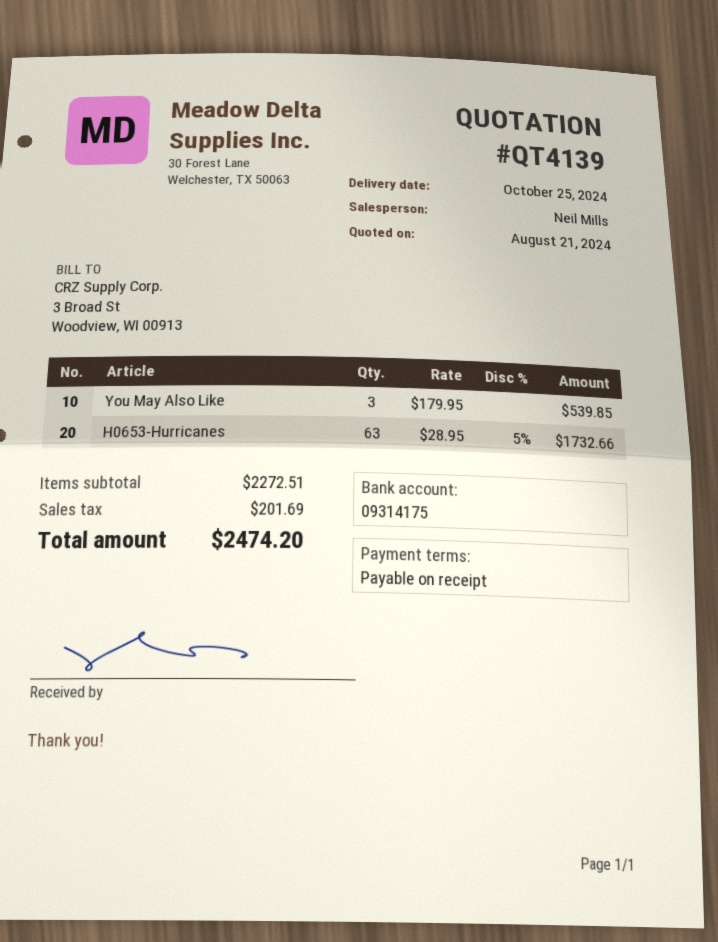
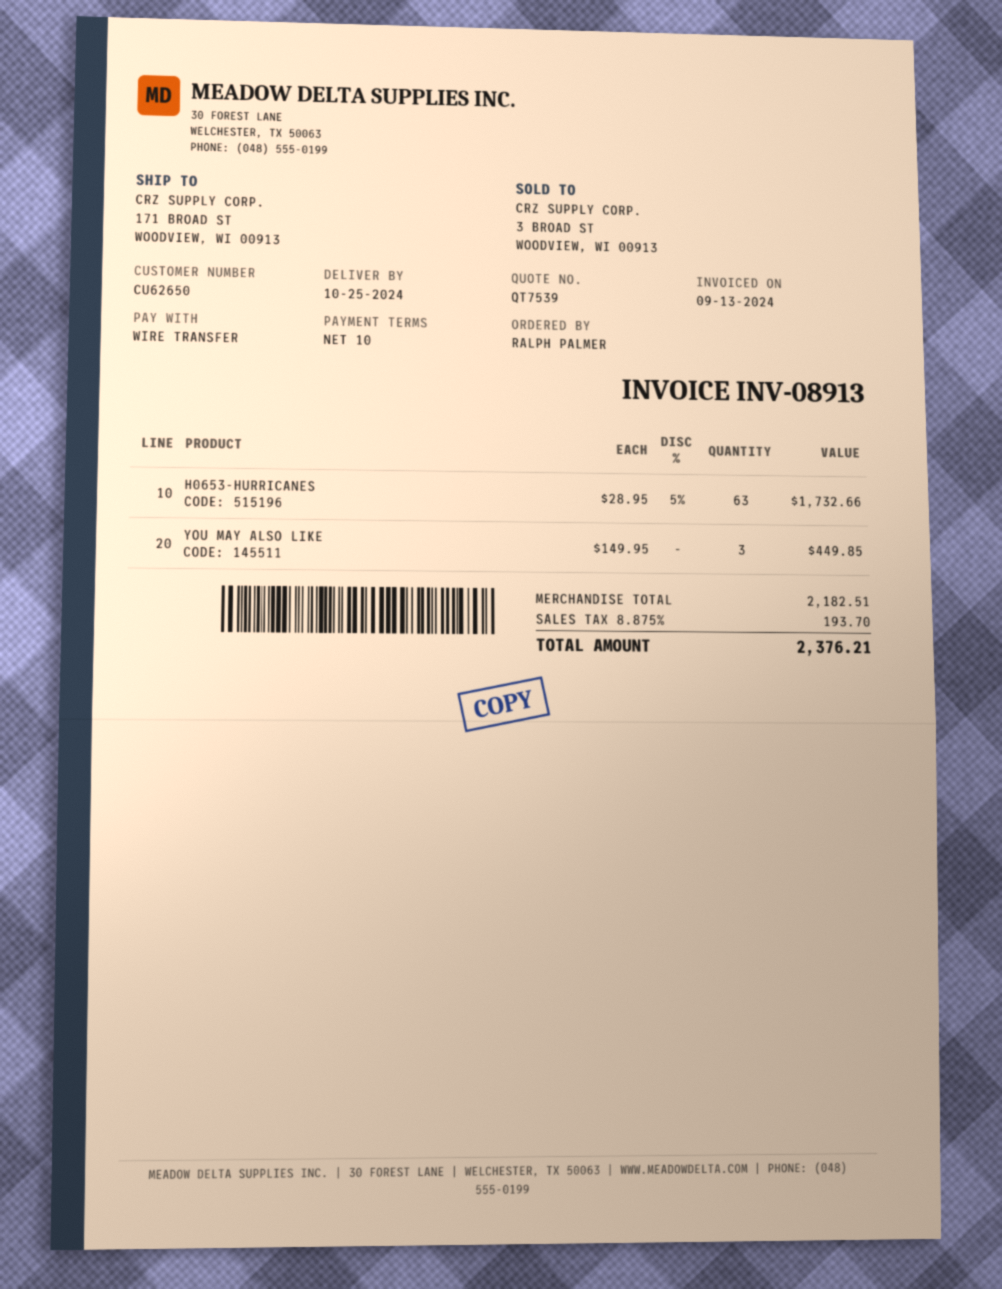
quote number: QT4139 -> QT7539
payment terms: on receipt -> 10 days
You May Also Like: 3 x 179.95 = 539.85 -> 3 x 149.95 = 449.85
subtotal: 2272.51 -> 2182.51
tax: 201.69 -> 193.70
total: 2474.20 -> 2376.21

